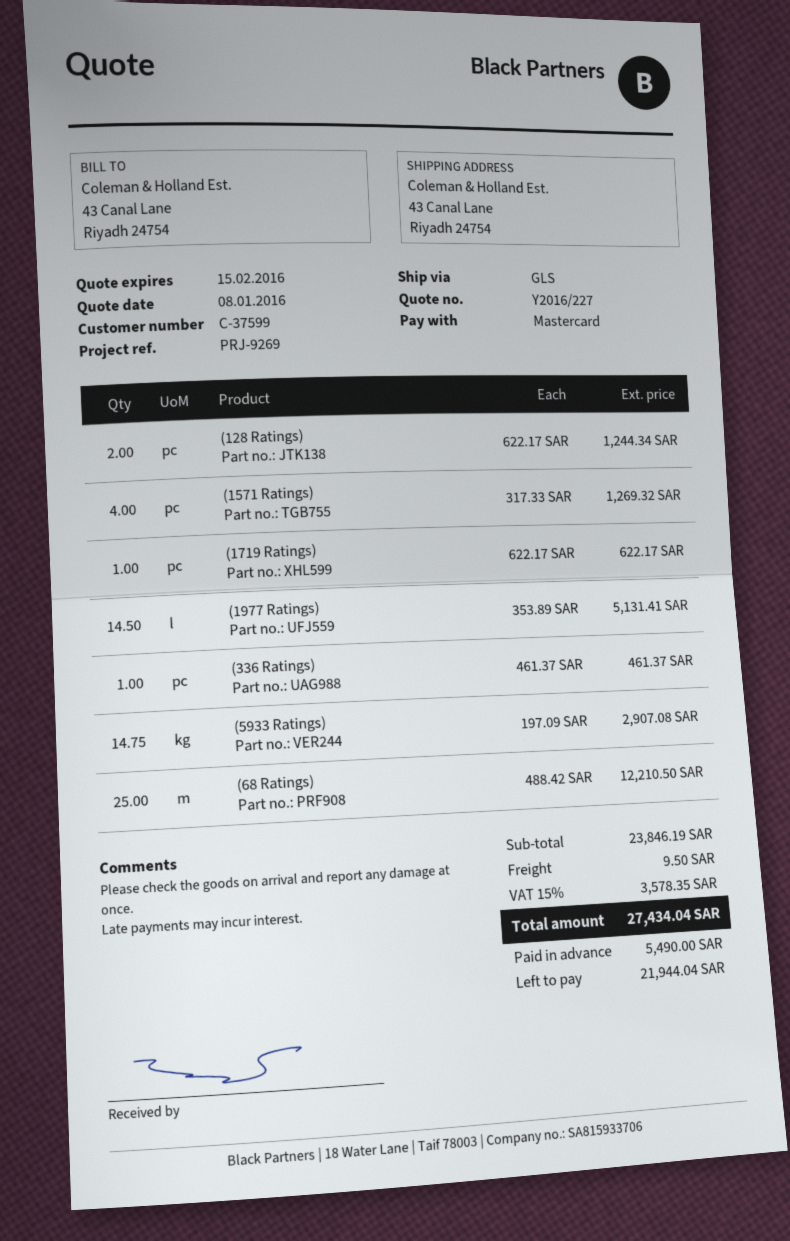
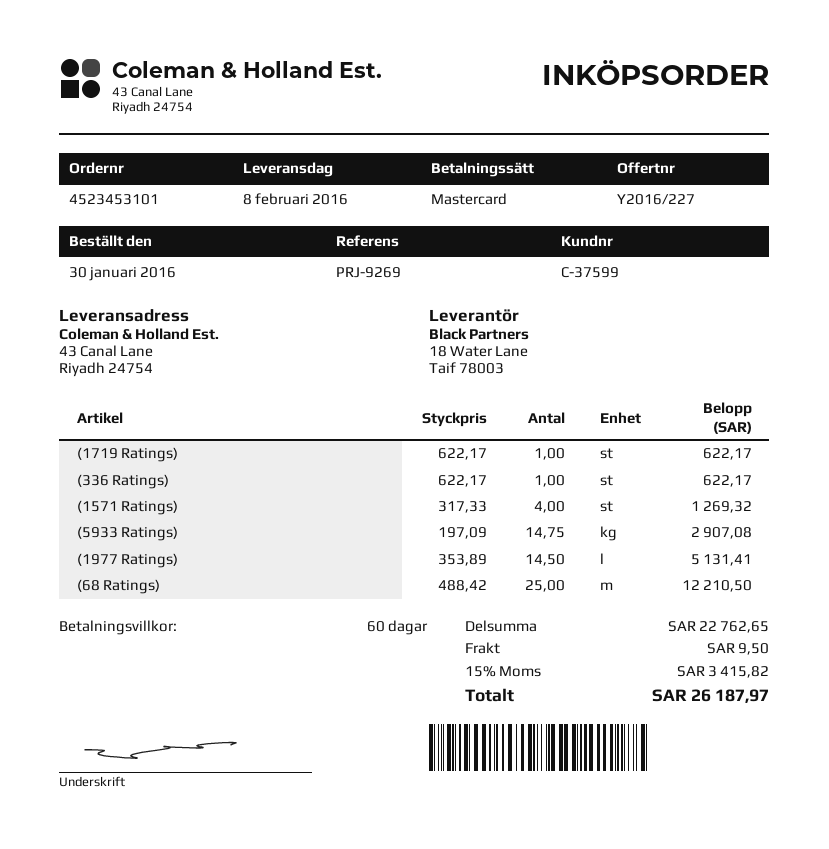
(128 Ratings): 2 x 622.17 = 1244.34 -> none
(336 Ratings): 1 x 461.37 = 461.37 -> 1 x 622.17 = 622.17
subtotal: 23846.19 -> 22762.65
tax: 15% = 3578.35 -> 15% = 3415.82
total: 27434.04 -> 26187.97

